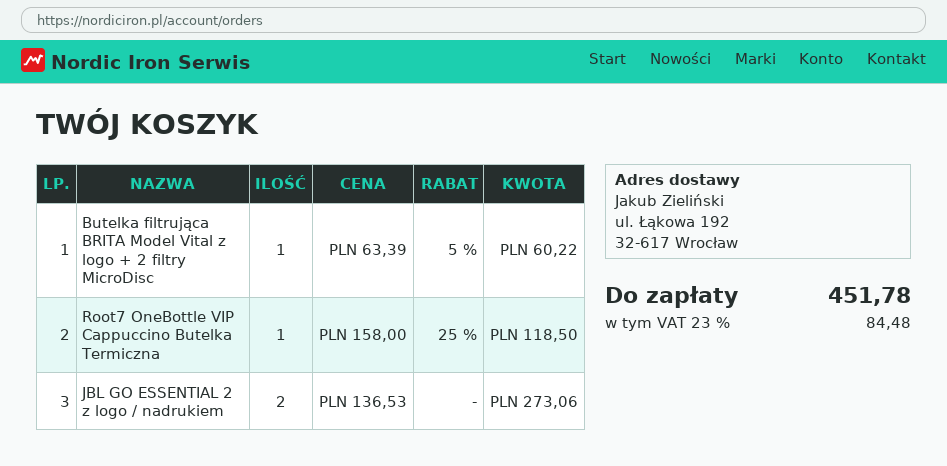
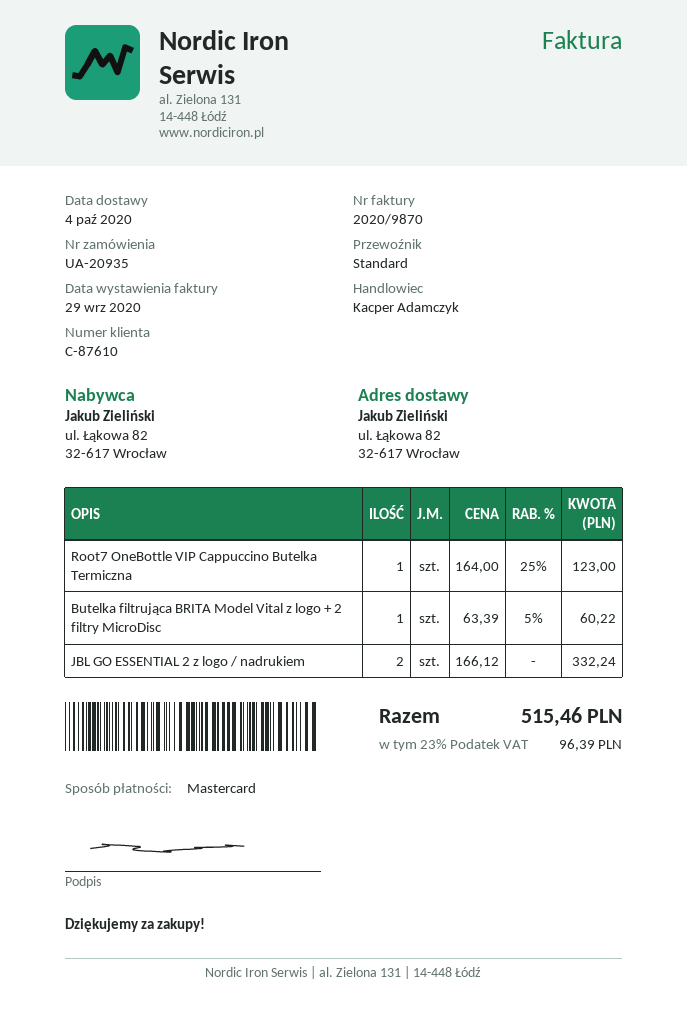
ship to: ul. Łąkowa 192, 32-617 Wrocław -> ul. Łąkowa 82, 32-617 Wrocław
Root7 OneBottle VIP Cappuccino Butelka Termiczna: 1 x 158.00 - 25% = 118.50 -> 1 x 164.00 - 25% = 123.00
JBL GO ESSENTIAL 2 z logo / nadrukiem: 2 x 136.53 = 273.06 -> 2 x 166.12 = 332.24
tax: 23% = 84.48 -> 23% = 96.39
total: 451.78 -> 515.46

